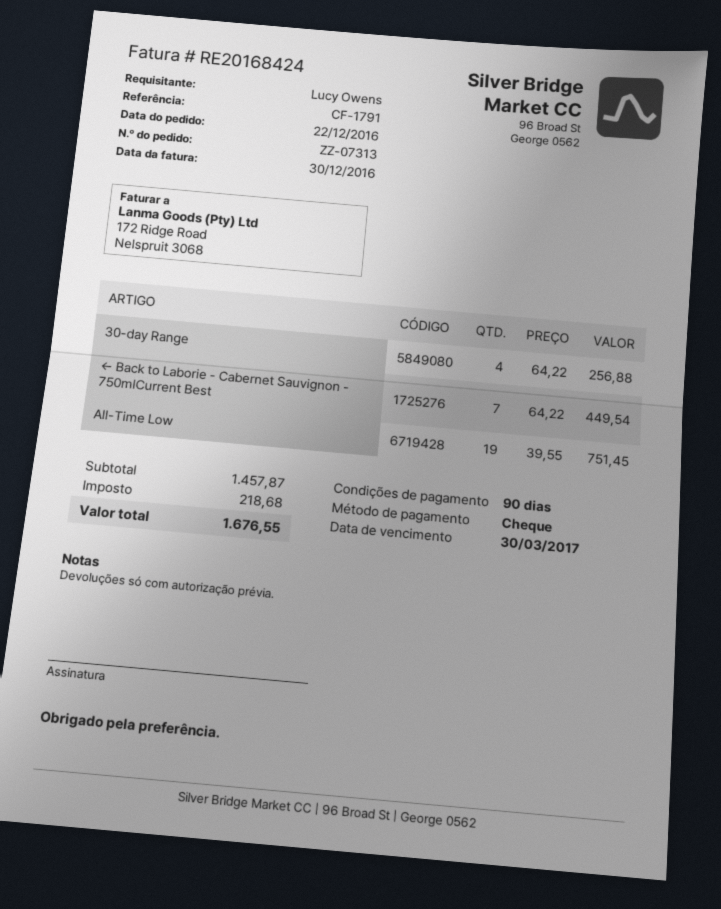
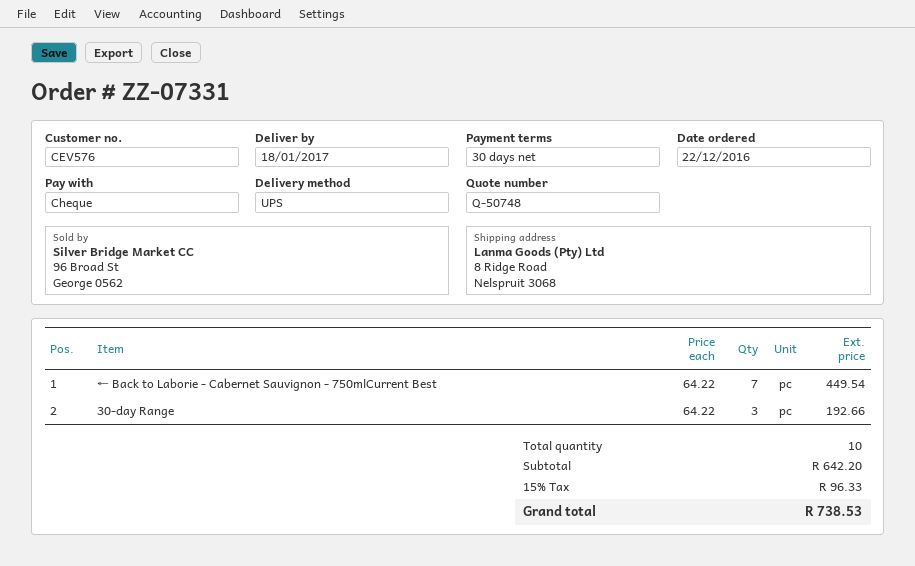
order number: ZZ-07313 -> ZZ-07331
payment terms: 90 days -> 30 days
30-day Range: 4 x 64.22 = 256.88 -> 3 x 64.22 = 192.66
All-Time Low: 19 x 39.55 = 751.45 -> none
subtotal: 1457.87 -> 642.20
tax: 218.68 -> 96.33
total: 1676.55 -> 738.53

